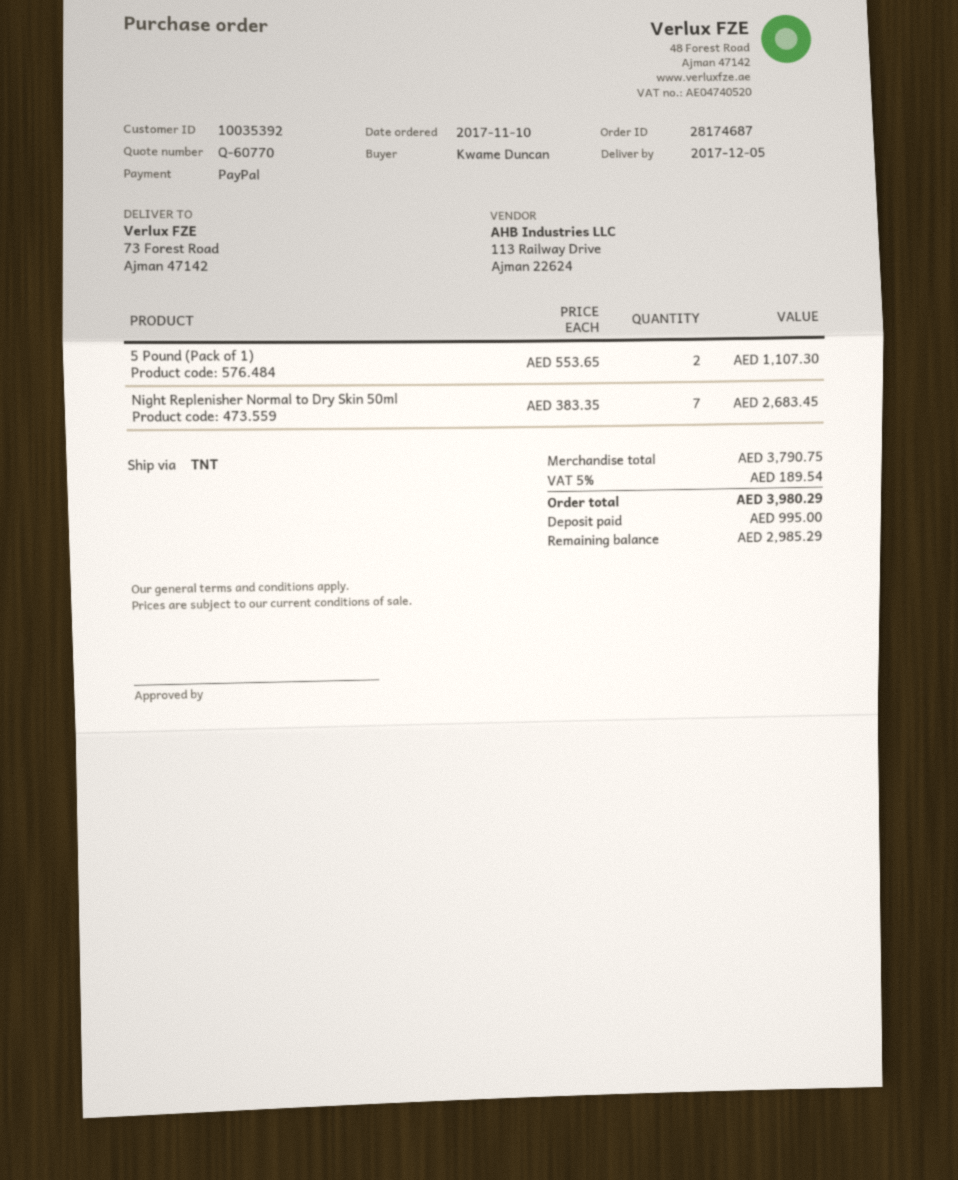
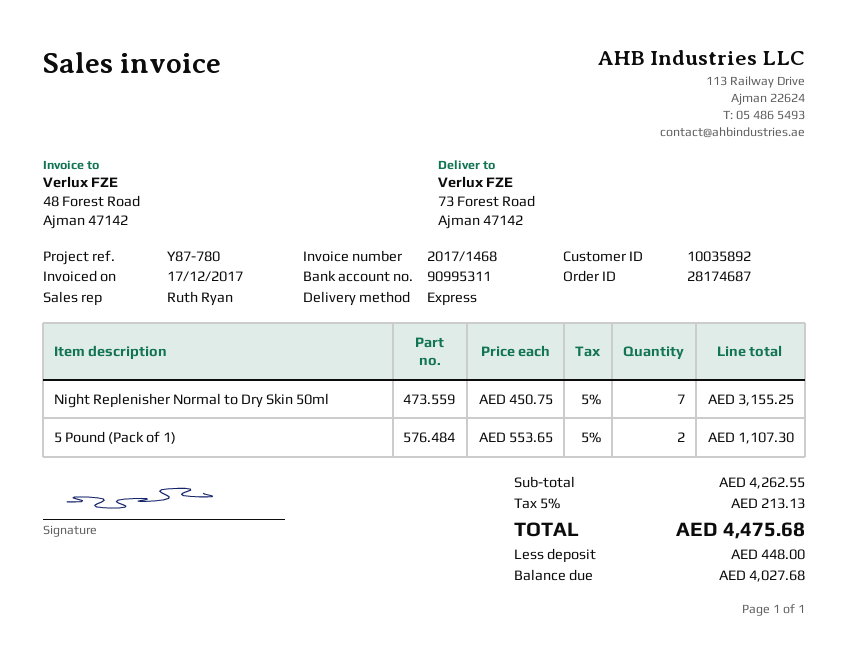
customer number: 10035392 -> 10035892
shipping method: TNT -> express
Night Replenisher Normal to Dry Skin 50ml: 7 x 383.35 = 2683.45 -> 7 x 450.75 = 3155.25
subtotal: 3790.75 -> 4262.55
tax: 5% = 189.54 -> 5% = 213.13
total: 3980.29 -> 4475.68
deposit: 995.00 -> 448.00
balance: 2985.29 -> 4027.68

